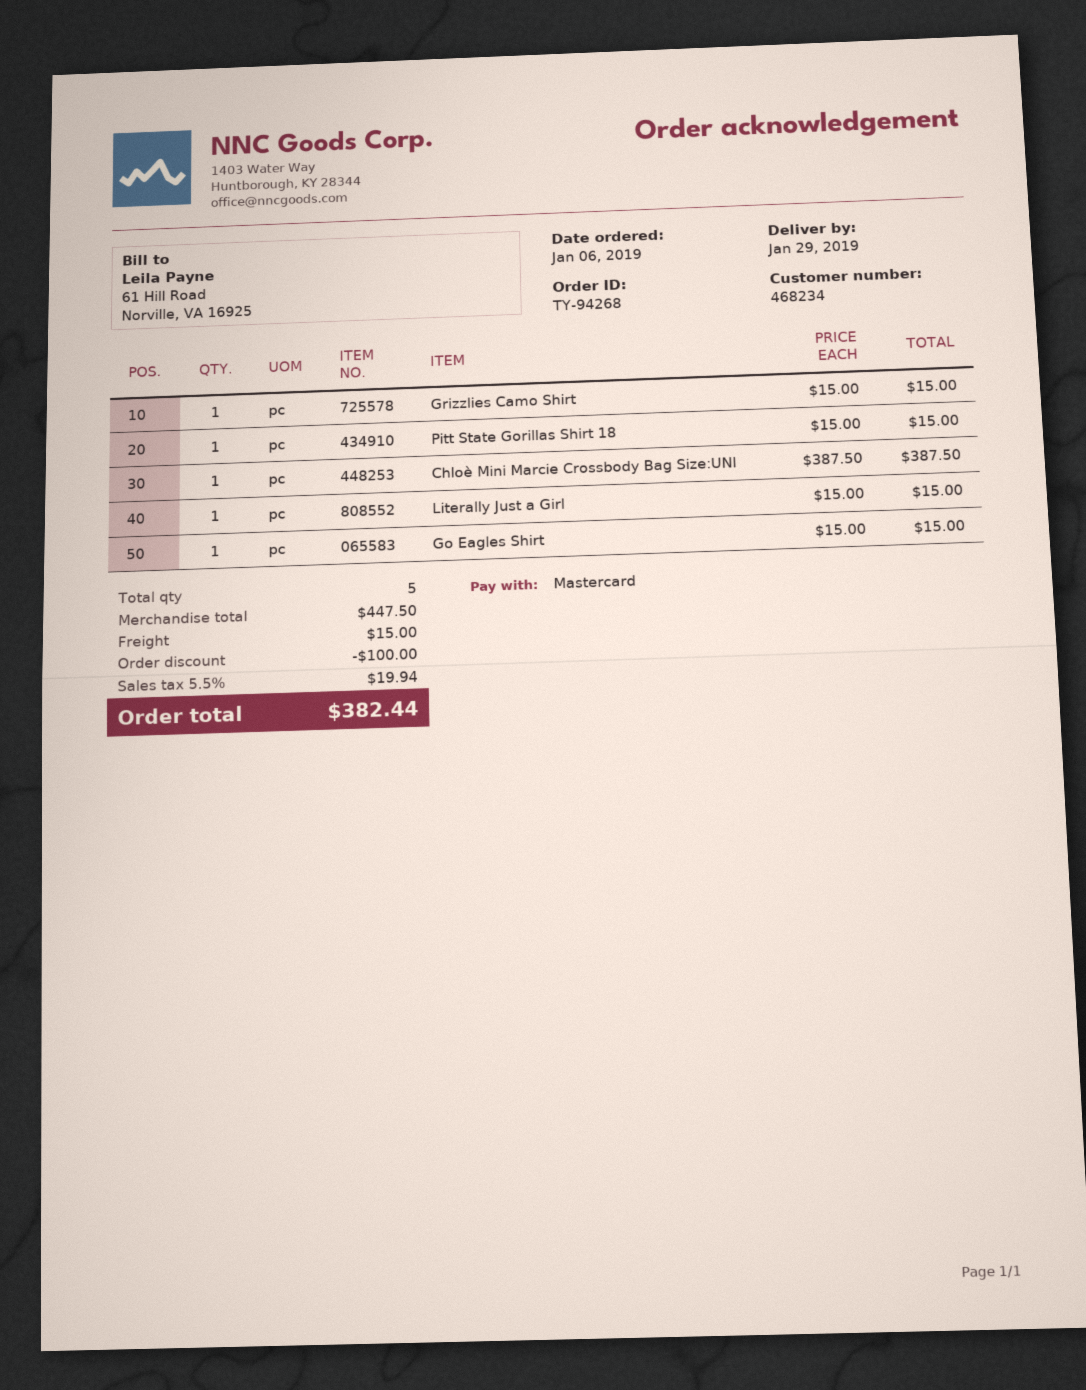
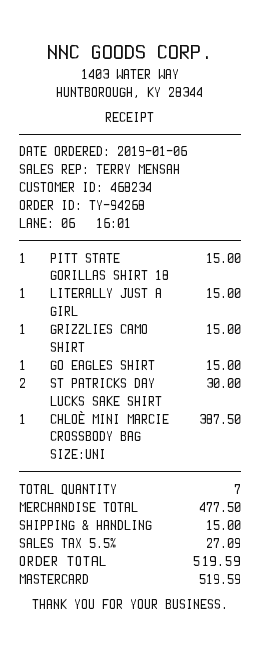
ST PATRICKS DAY LUCKS SAKE SHIRT: none -> 2 for 30.00
total quantity: 5 -> 7
subtotal: 447.50 -> 477.50
discount: 100.00 -> none
tax: 5.5% = 19.94 -> 5.5% = 27.09
total: 382.44 -> 519.59

